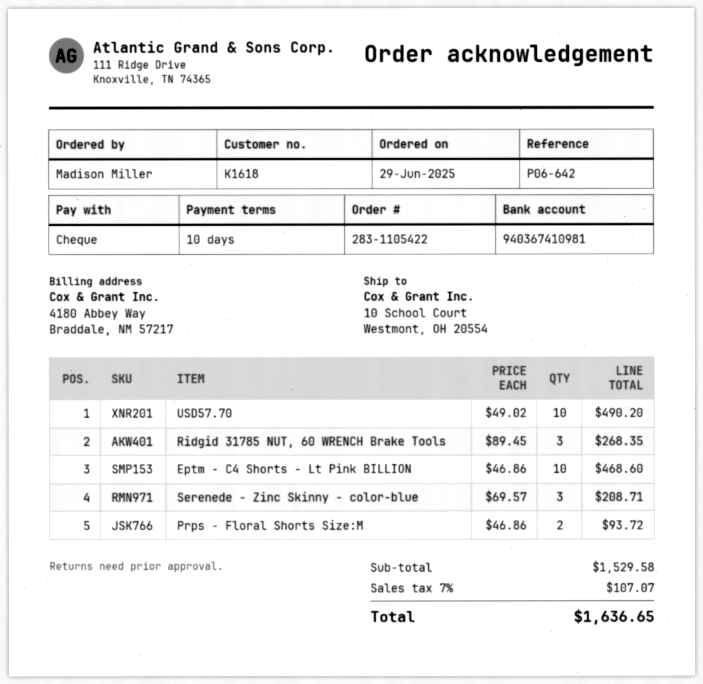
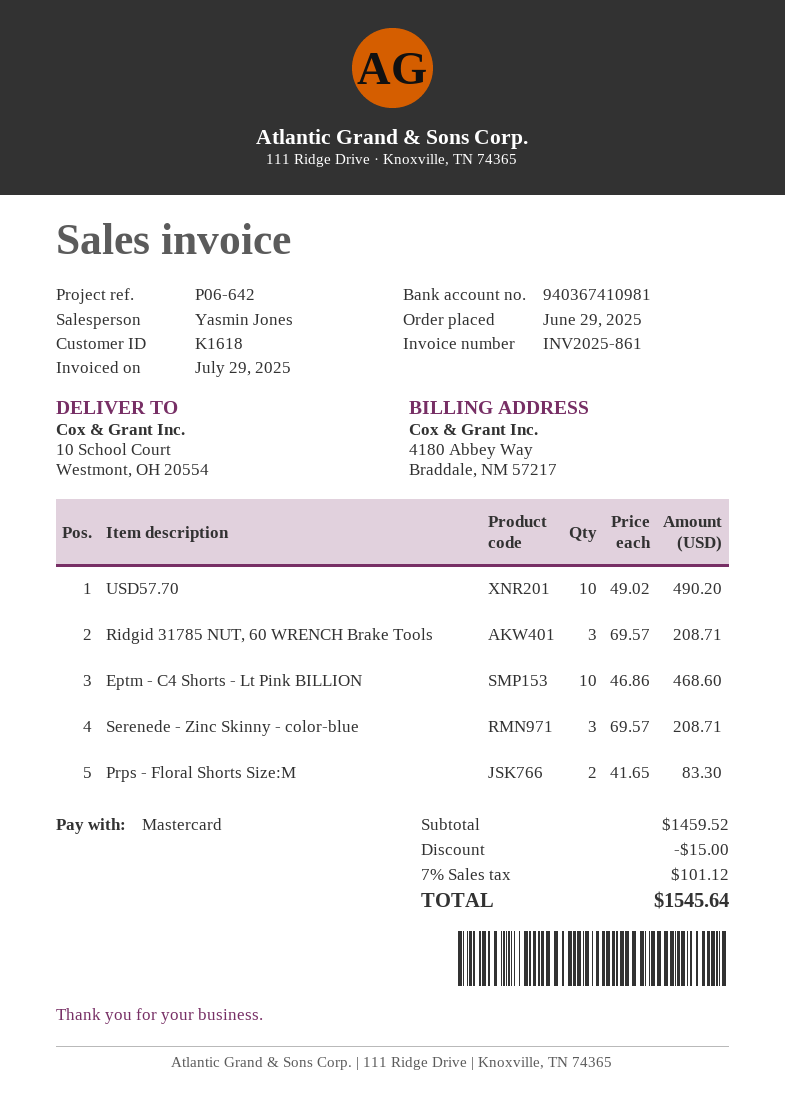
payment method: cheque -> Mastercard
Ridgid 31785 NUT, 60 WRENCH Brake Tools: 3 x 89.45 = 268.35 -> 3 x 69.57 = 208.71
Prps - Floral Shorts Size:M: 2 x 46.86 = 93.72 -> 2 x 41.65 = 83.30
subtotal: 1529.58 -> 1459.52
discount: none -> 15.00
tax: 7% = 107.07 -> 7% = 101.12
total: 1636.65 -> 1545.64

